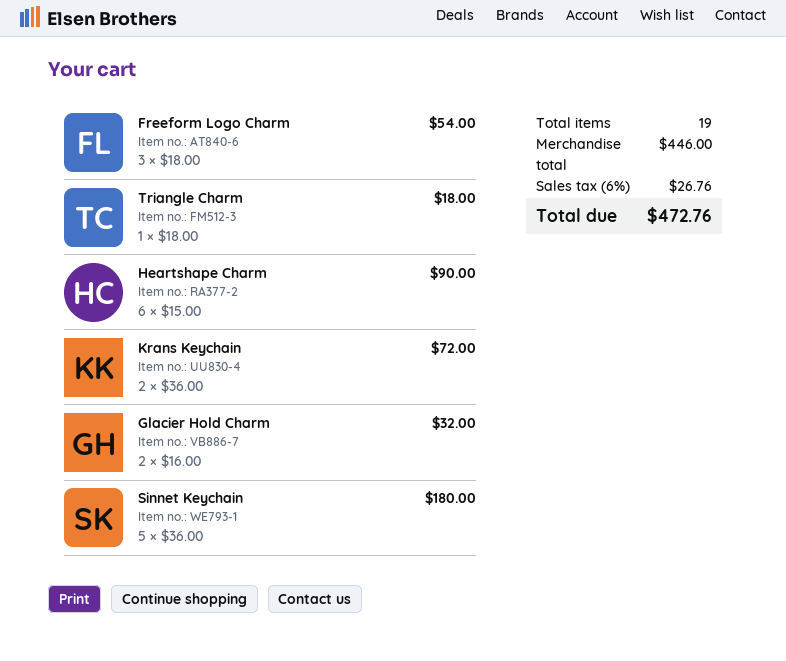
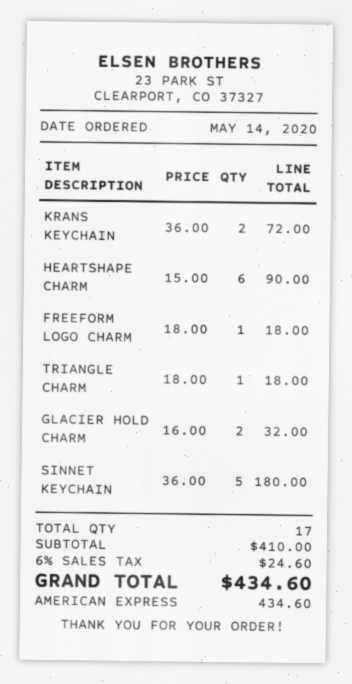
Freeform Logo Charm: 3 x 18.00 = 54.00 -> 1 x 18.00 = 18.00
total quantity: 19 -> 17
subtotal: 446.00 -> 410.00
tax: 6% = 26.76 -> 6% = 24.60
total: 472.76 -> 434.60

